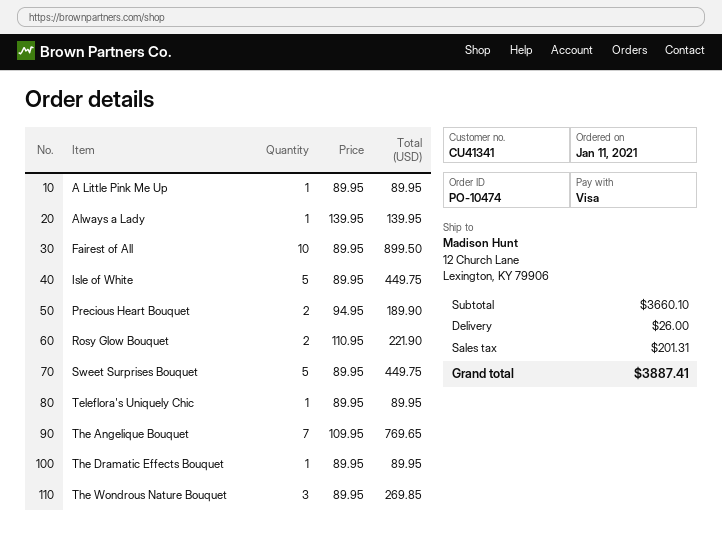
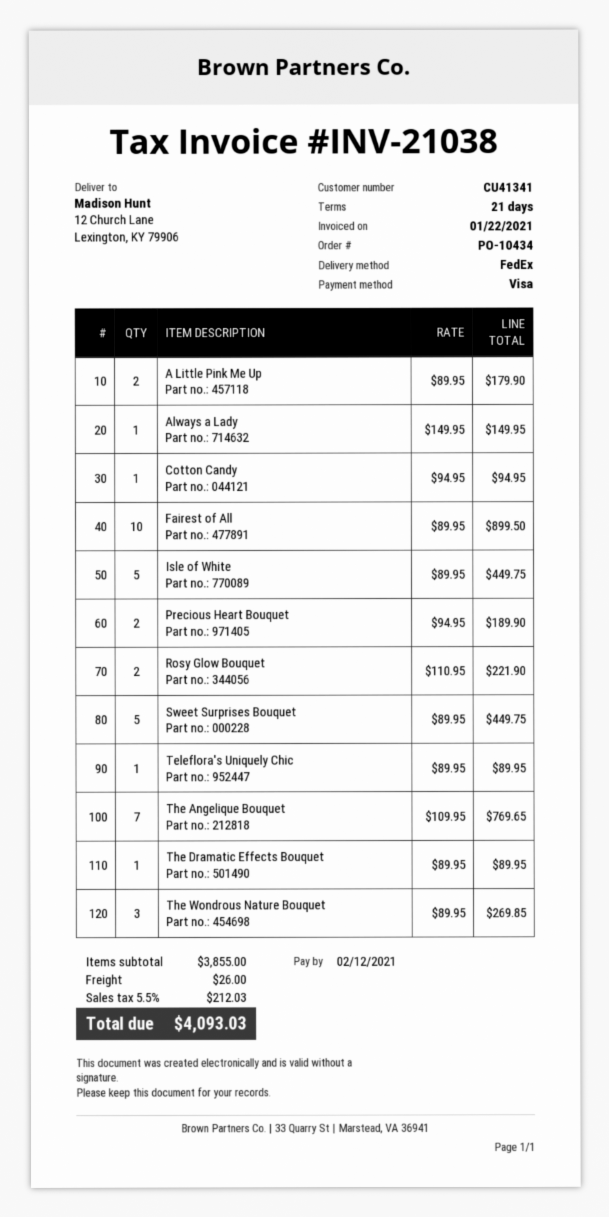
order number: PO-10474 -> PO-10434
A Little Pink Me Up: 1 x 89.95 = 89.95 -> 2 x 89.95 = 179.90
Always a Lady: 1 x 139.95 = 139.95 -> 1 x 149.95 = 149.95
Cotton Candy: none -> 1 x 94.95 = 94.95
subtotal: 3660.10 -> 3855.00
tax: 201.31 -> 212.03
total: 3887.41 -> 4093.03

